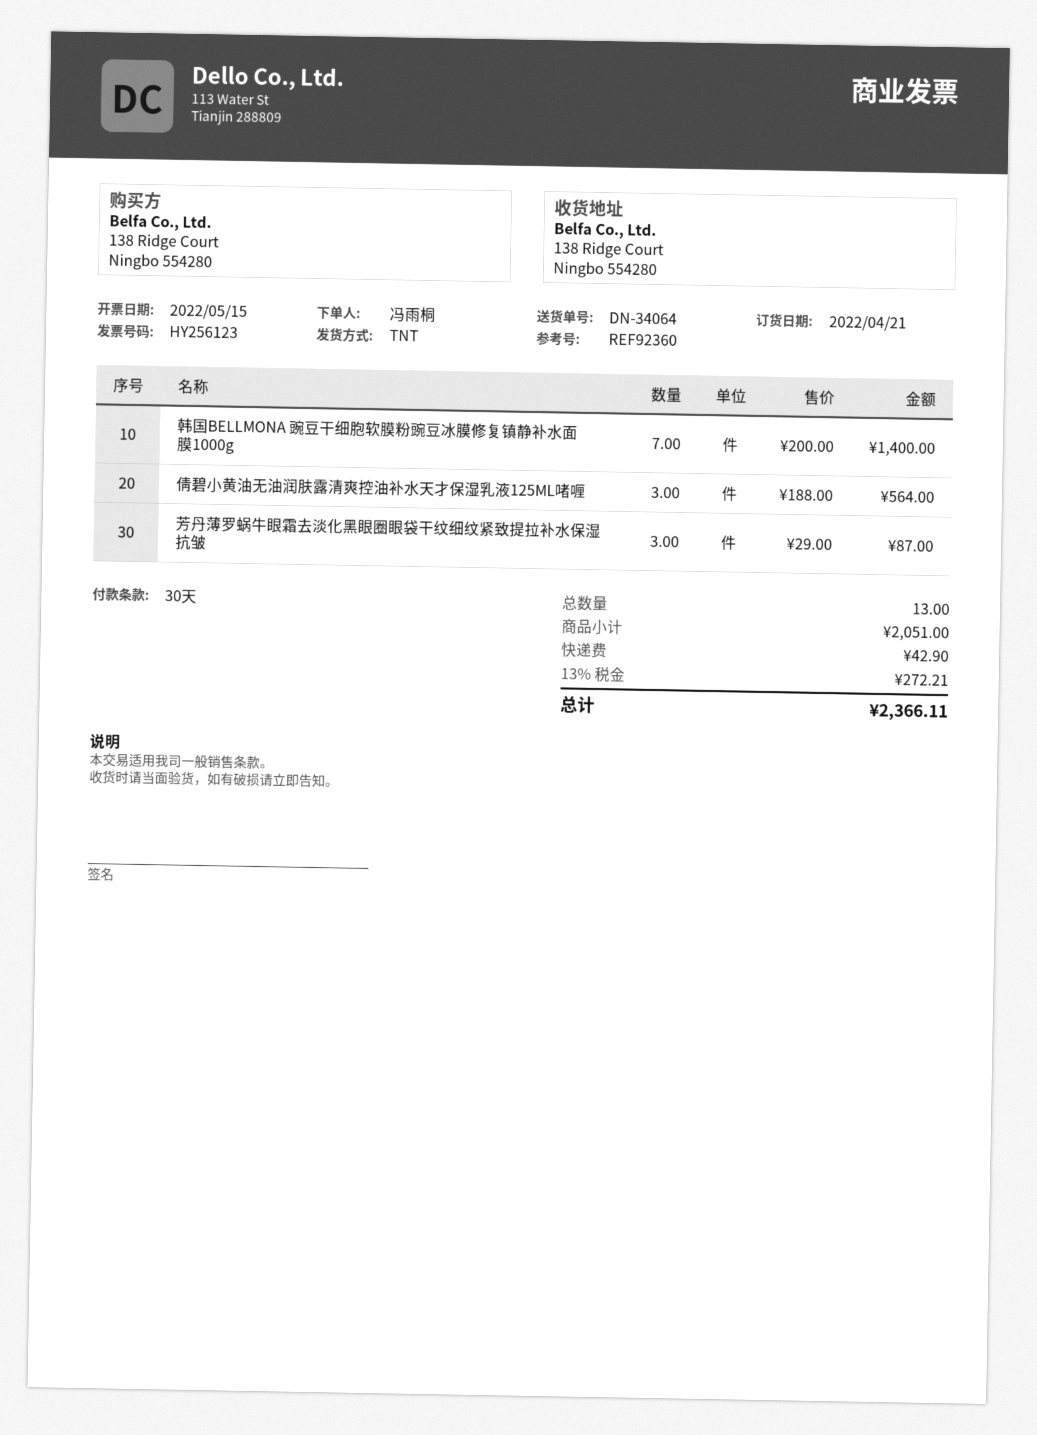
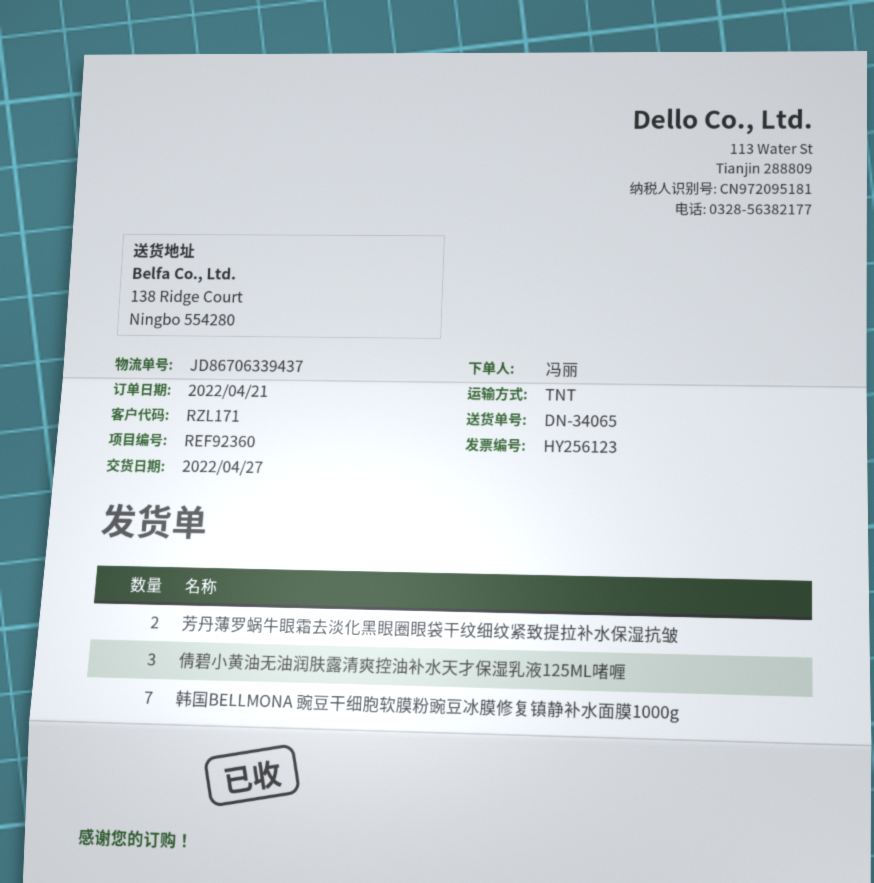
delivery note number: DN-34064 -> DN-34065
ordered by: 冯雨桐 -> 冯丽
芳丹薄罗蜗牛眼霜去淡化黑眼圈眼袋干纹细纹紧致提拉补水保湿抗皱: 3 -> 2

